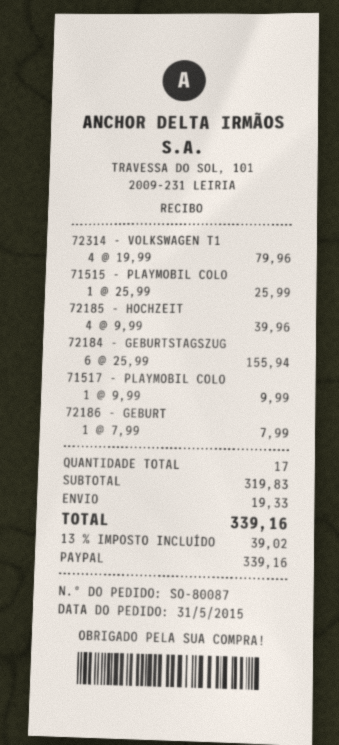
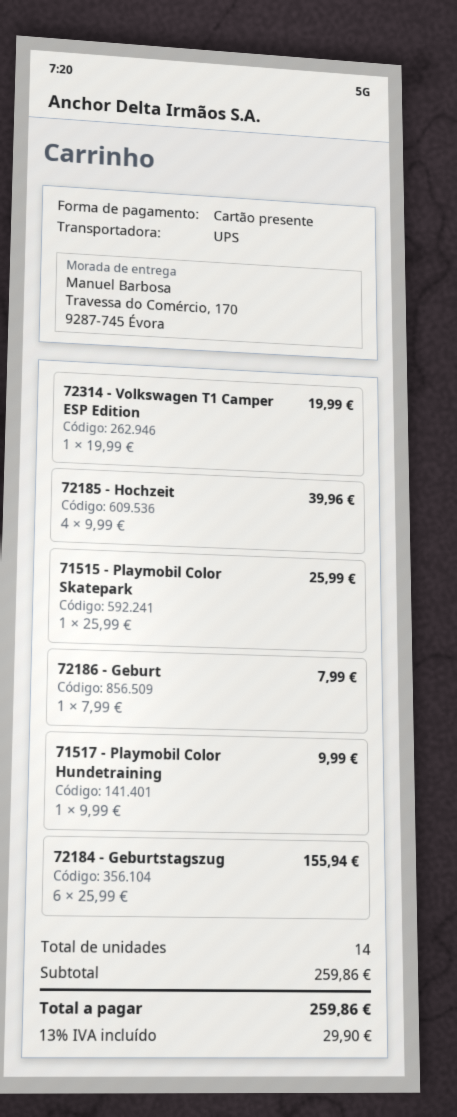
payment method: PayPal -> gift card
72314 - VOLKSWAGEN T1: 4 x 19.99 = 79.96 -> 1 x 19.99 = 19.99
total quantity: 17 -> 14
subtotal: 319.83 -> 259.86
shipping: 19.33 -> none
tax: 13% = 39.02 -> 13% = 29.90
total: 339.16 -> 259.86

